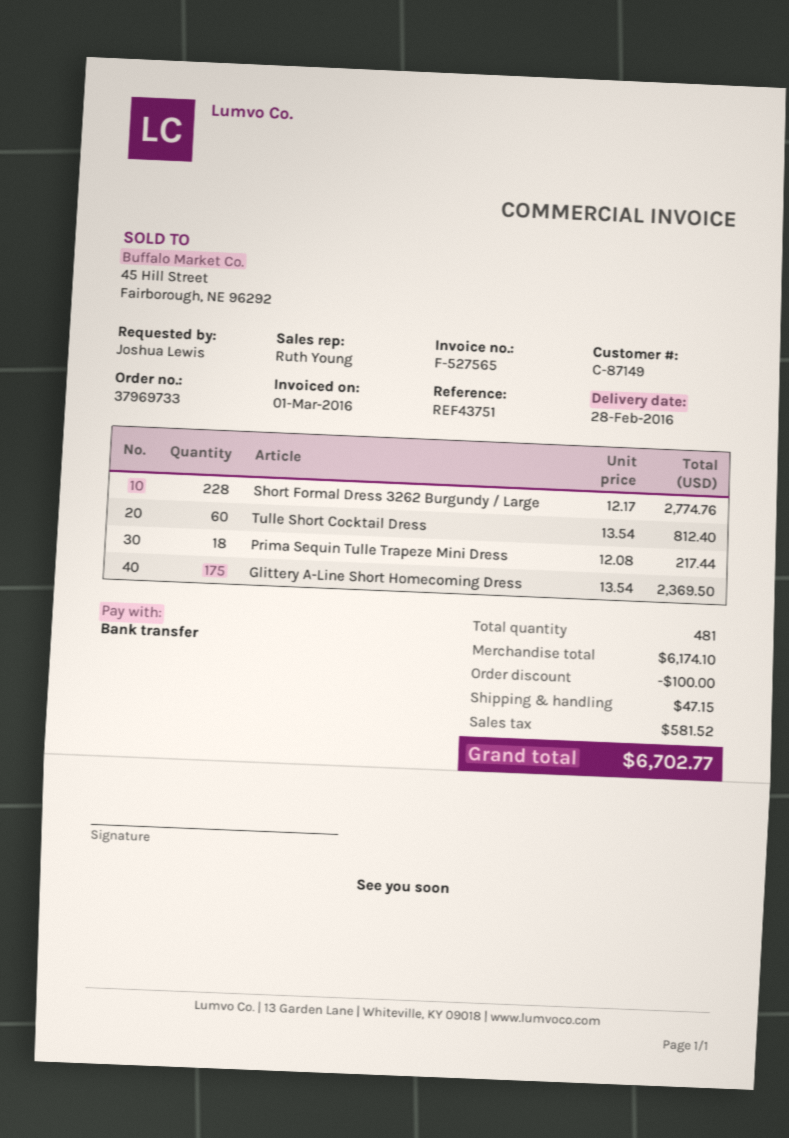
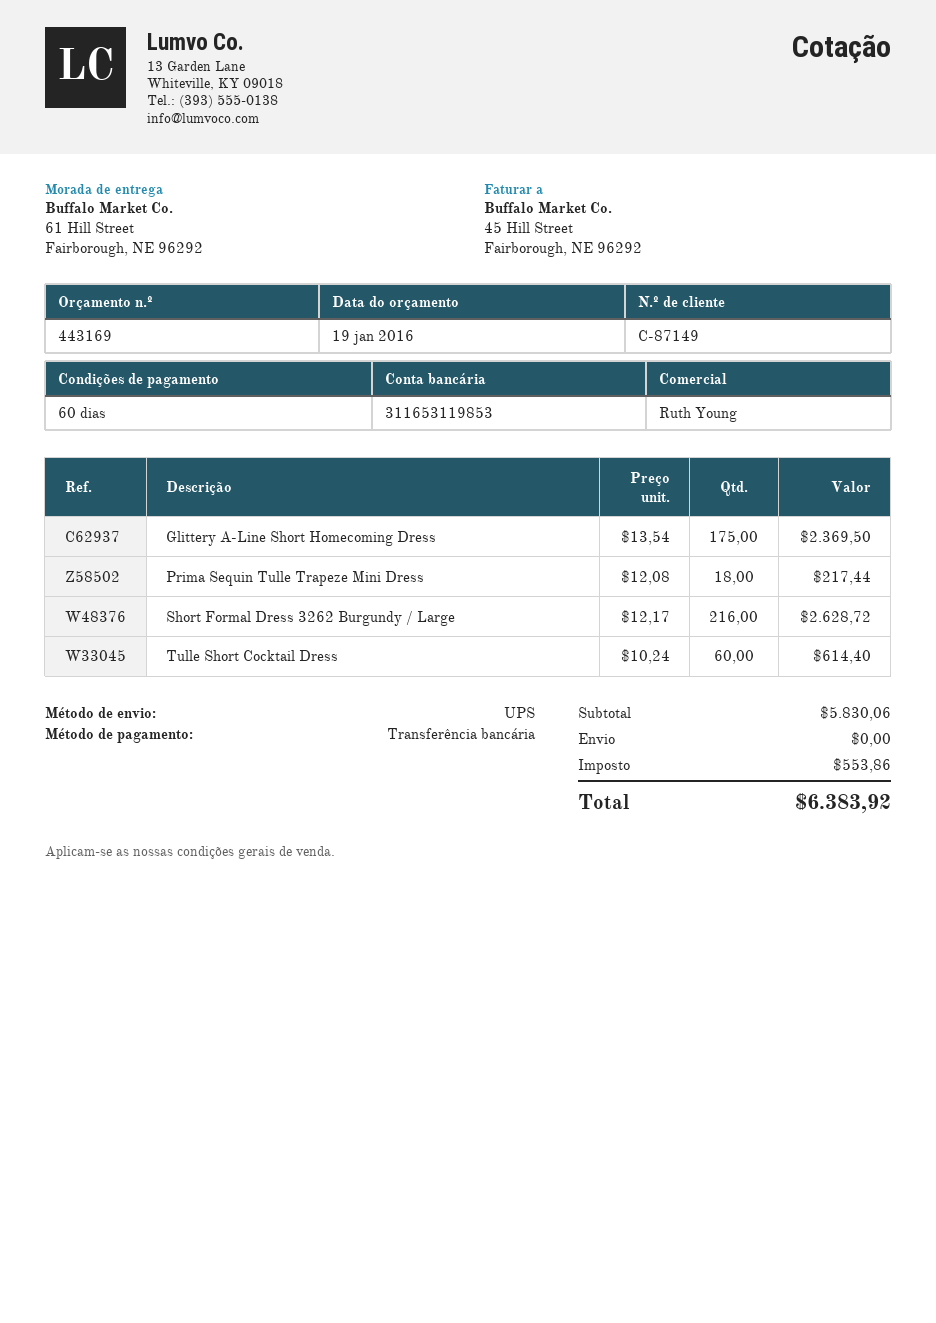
Short Formal Dress 3262 Burgundy / Large: 228 x 12.17 = 2774.76 -> 216 x 12.17 = 2628.72
Tulle Short Cocktail Dress: 60 x 13.54 = 812.40 -> 60 x 10.24 = 614.40
subtotal: 6174.10 -> 5830.06
discount: 100.00 -> none
shipping: 47.15 -> 0.00
tax: 581.52 -> 553.86
total: 6702.77 -> 6383.92

